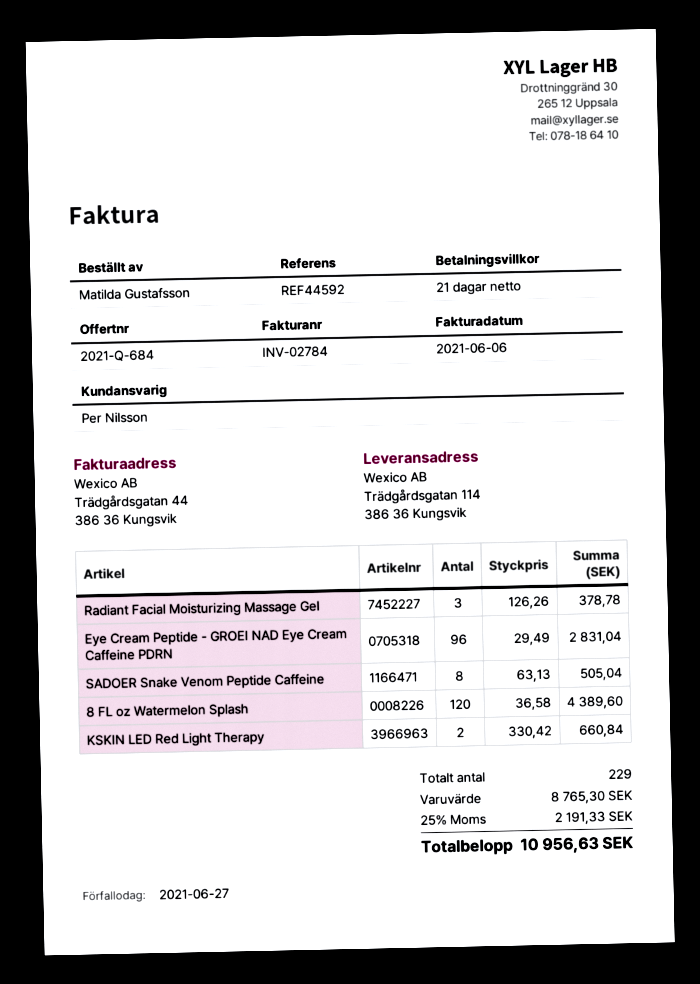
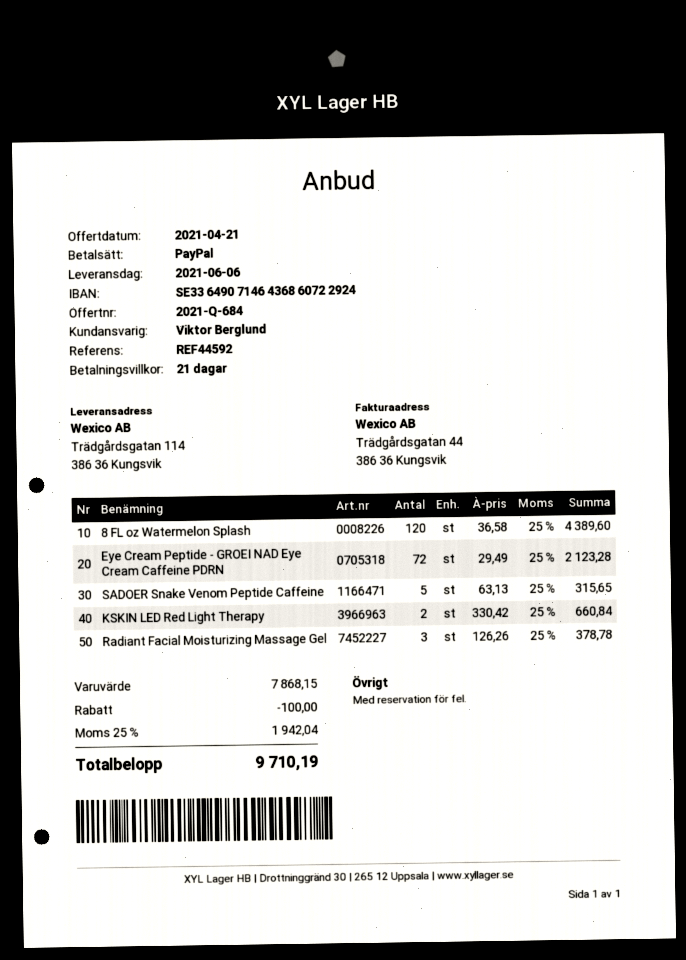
sales rep: Per Nilsson -> Viktor Berglund
Eye Cream Peptide - GROEI NAD Eye Cream Caffeine PDRN: 96 x 29.49 = 2831.04 -> 72 x 29.49 = 2123.28
SADOER Snake Venom Peptide Caffeine: 8 x 63.13 = 505.04 -> 5 x 63.13 = 315.65
subtotal: 8765.30 -> 7868.15
discount: none -> 100.00
tax: 25% = 2191.33 -> 25% = 1942.04
total: 10956.63 -> 9710.19

